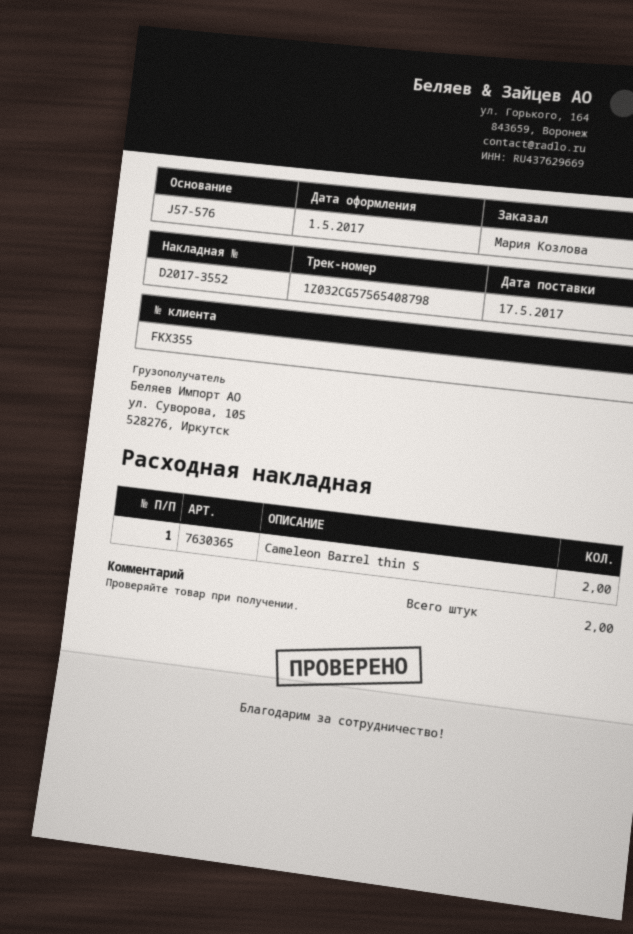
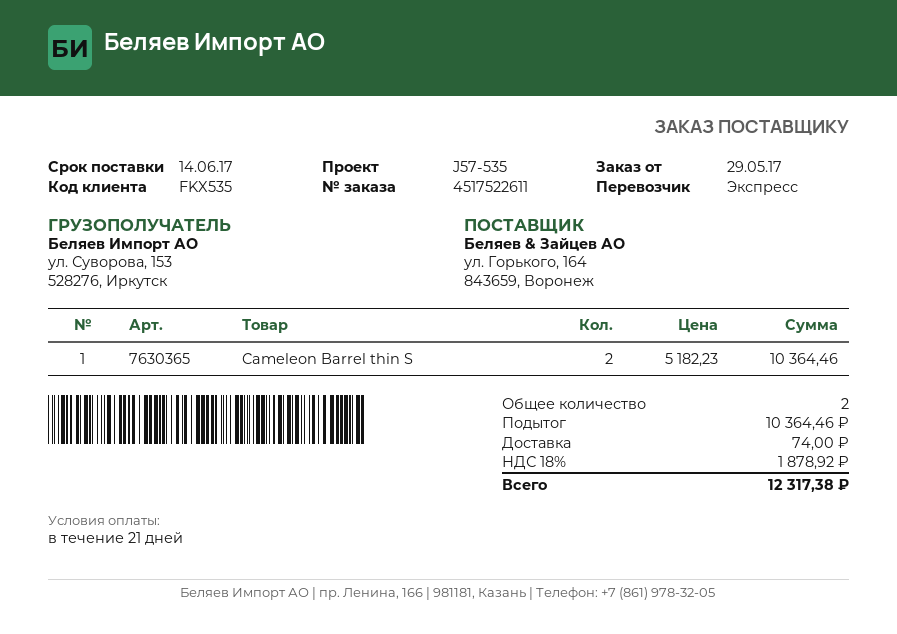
order date: 2017-05-01 -> 2017-05-29
delivery date: 2017-05-17 -> 2017-06-14
customer number: FKX355 -> FKX535
reference: J57-576 -> J57-535
ship to: ул. Суворова, 105, 528276, Иркутск -> ул. Суворова, 153, 528276, Иркутск

